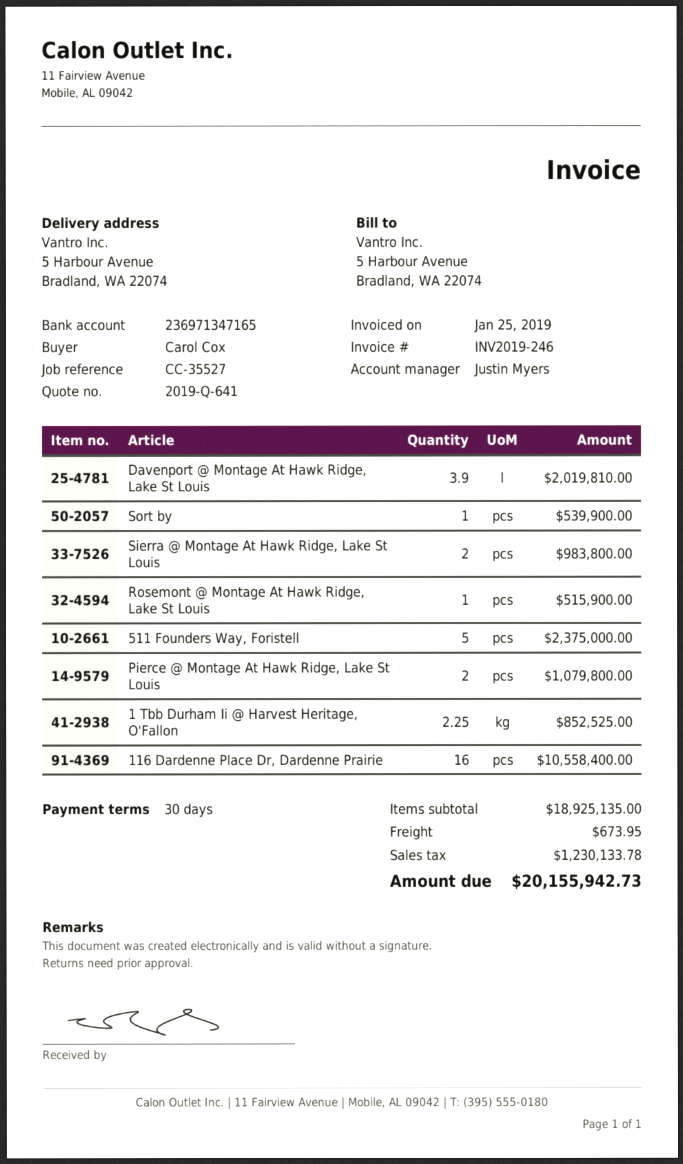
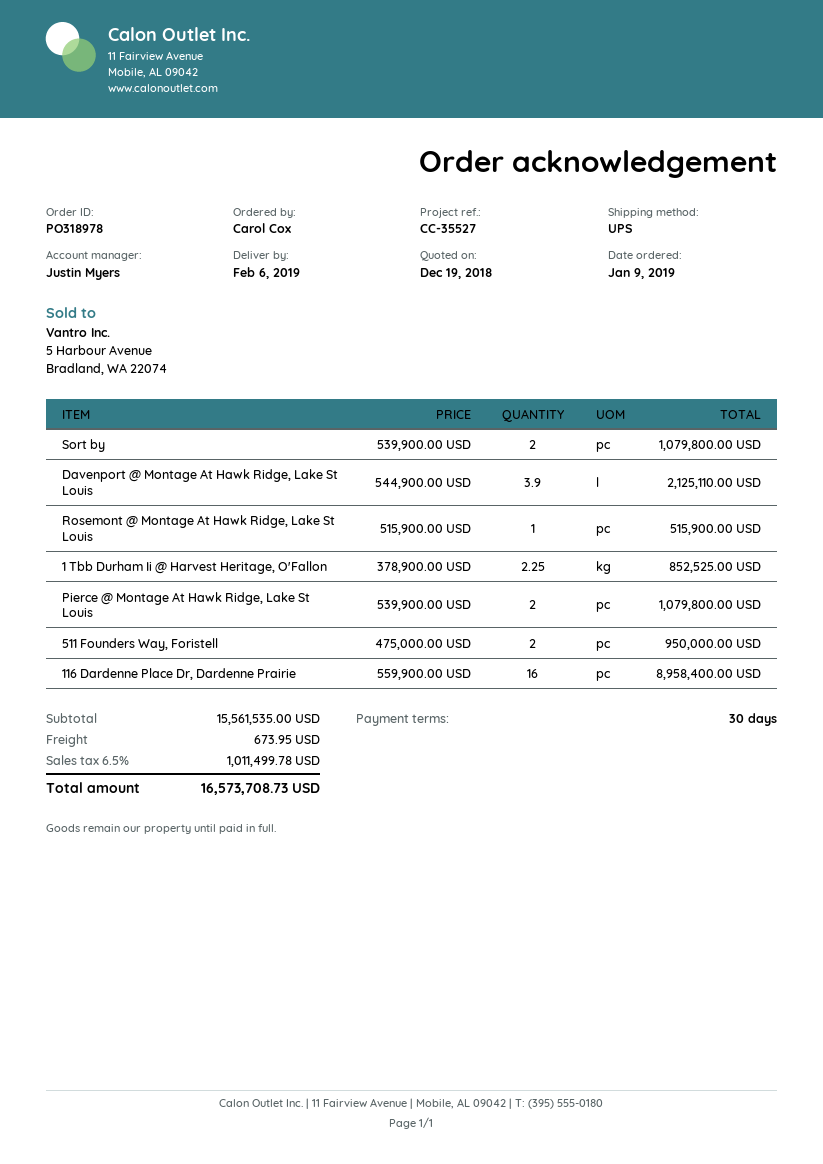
Davenport @ Montage At Hawk Ridge, Lake St Louis: 3.9 for 2019810.00 -> 3.9 for 2125110.00
Sort by: 1 for 539900.00 -> 2 for 1079800.00
Sierra @ Montage At Hawk Ridge, Lake St Louis: 2 for 983800.00 -> none
511 Founders Way, Foristell: 5 for 2375000.00 -> 2 for 950000.00
116 Dardenne Place Dr, Dardenne Prairie: 16 for 10558400.00 -> 16 for 8958400.00
subtotal: 18925135.00 -> 15561535.00
tax: 1230133.78 -> 1011499.78
total: 20155942.73 -> 16573708.73

